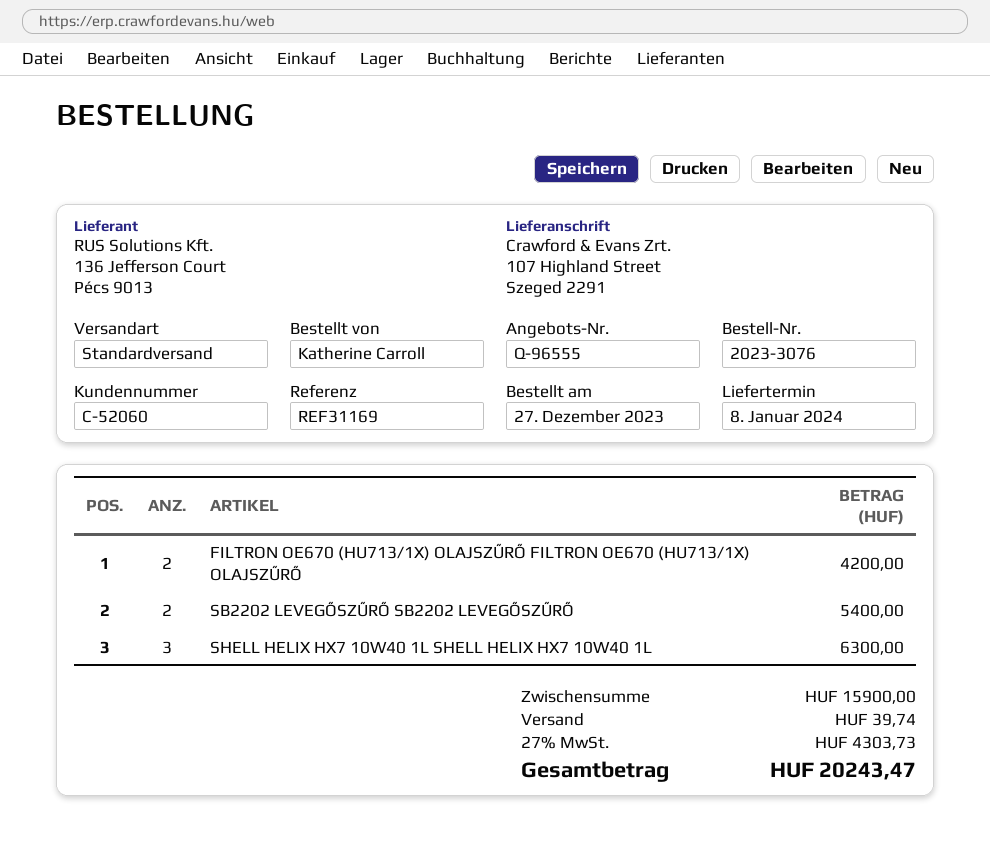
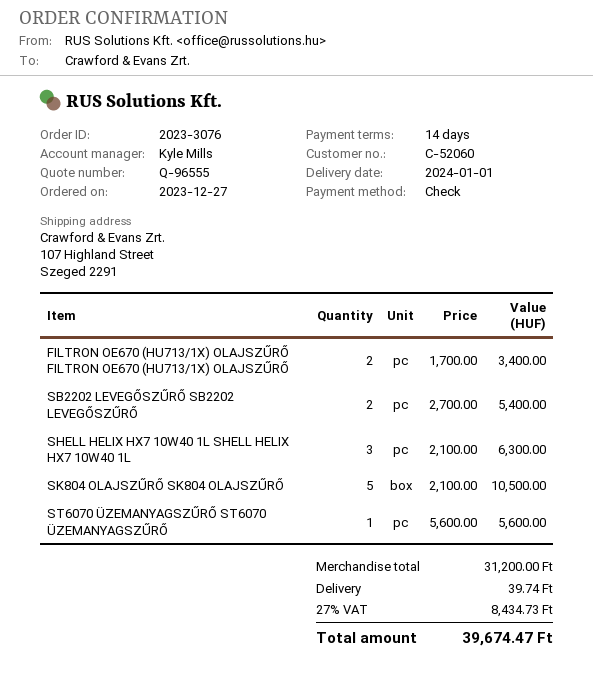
delivery date: 2024-01-08 -> 2024-01-01
FILTRON OE670 (HU713/1X) OLAJSZŰRŐ FILTRON OE670 (HU713/1X) OLAJSZŰRŐ: 2 for 4200.00 -> 2 for 3400.00
SK804 OLAJSZŰRŐ SK804 OLAJSZŰRŐ: none -> 5 for 10500.00
ST6070 ÜZEMANYAGSZŰRŐ ST6070 ÜZEMANYAGSZŰRŐ: none -> 1 for 5600.00
subtotal: 15900.00 -> 31200.00
tax: 27% = 4303.73 -> 27% = 8434.73
total: 20243.47 -> 39674.47

